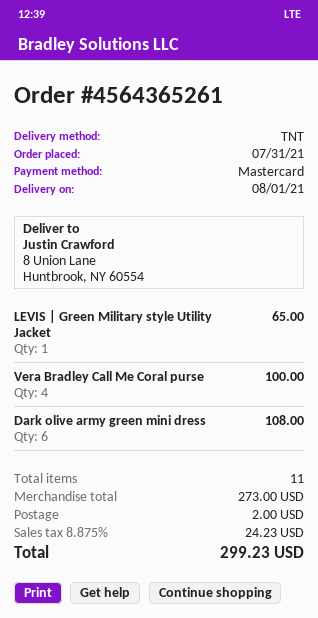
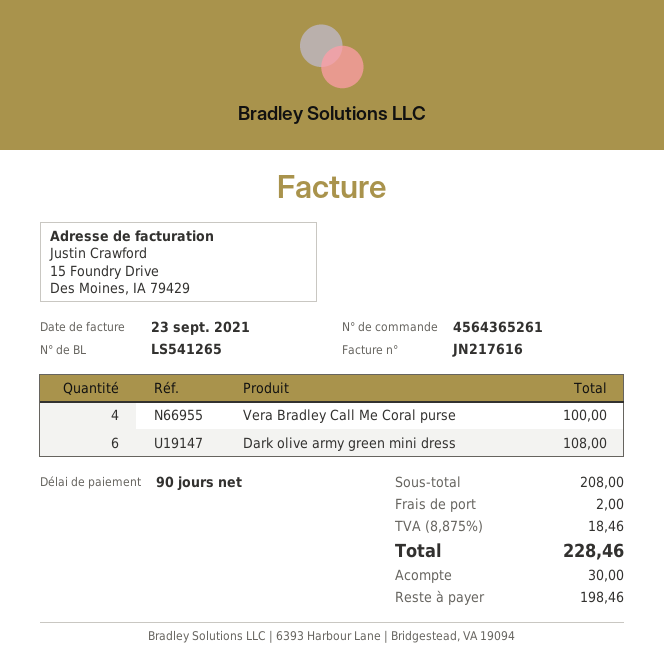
LEVIS | Green Military style Utility Jacket: 1 for 65.00 -> none
subtotal: 273.00 -> 208.00
tax: 8.875% = 24.23 -> 8.875% = 18.46
total: 299.23 -> 228.46

